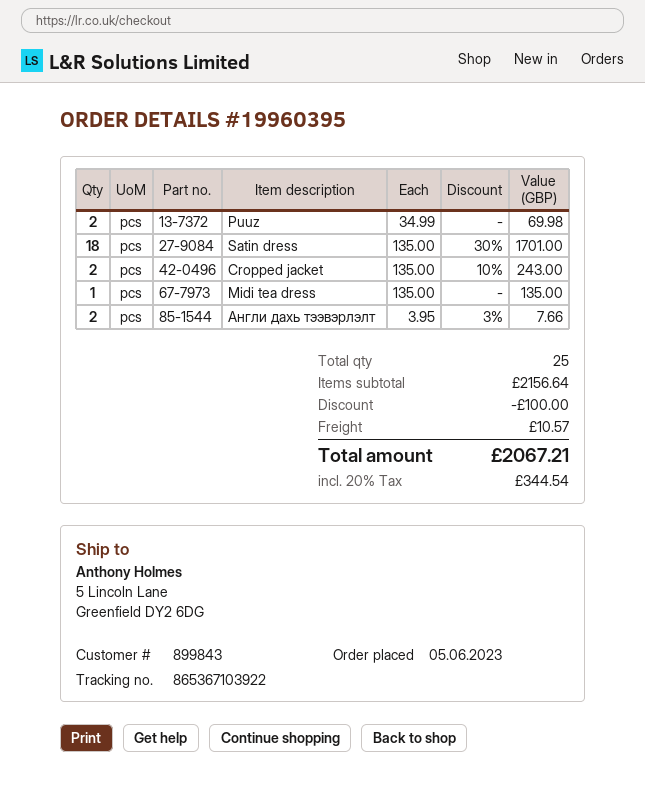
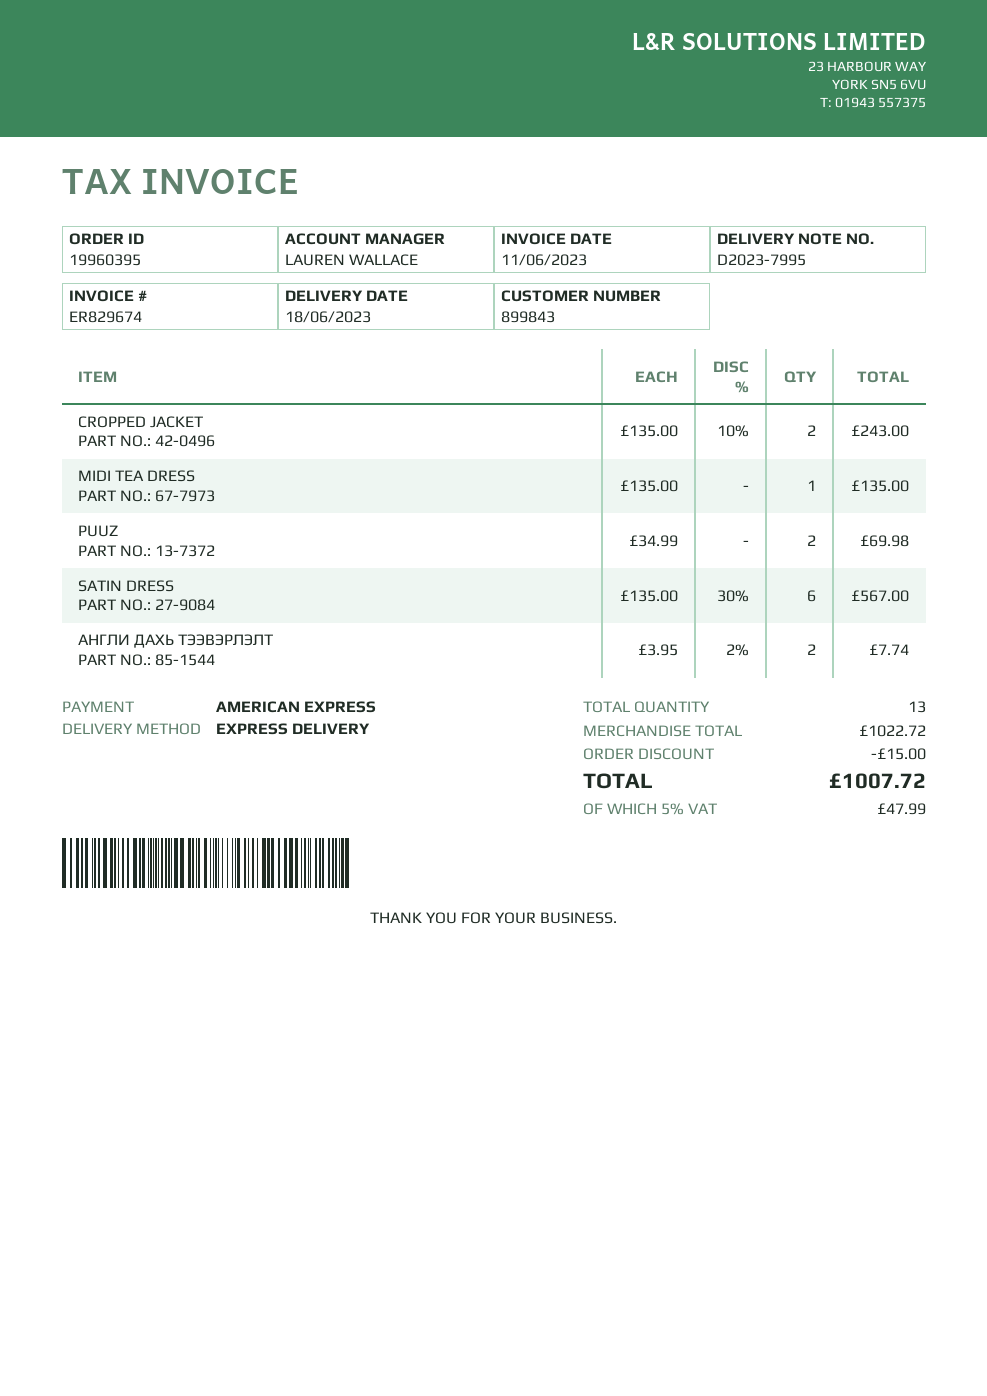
Satin dress: 18 x 135.00 - 30% = 1701.00 -> 6 x 135.00 - 30% = 567.00
Англи дахь тээвэрлэлт: 2 x 3.95 - 3% = 7.66 -> 2 x 3.95 - 2% = 7.74
total quantity: 25 -> 13
subtotal: 2156.64 -> 1022.72
discount: 100.00 -> 15.00
shipping: 10.57 -> none
tax: 20% = 344.54 -> 5% = 47.99
total: 2067.21 -> 1007.72

